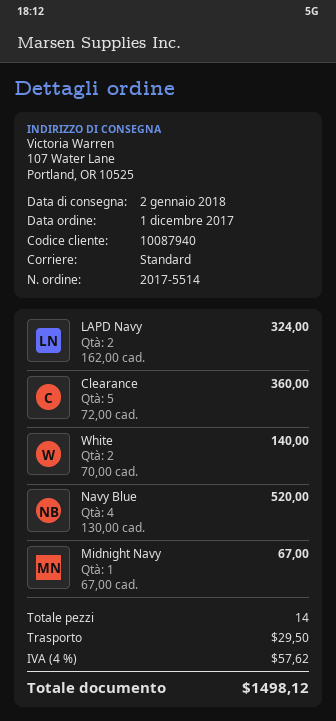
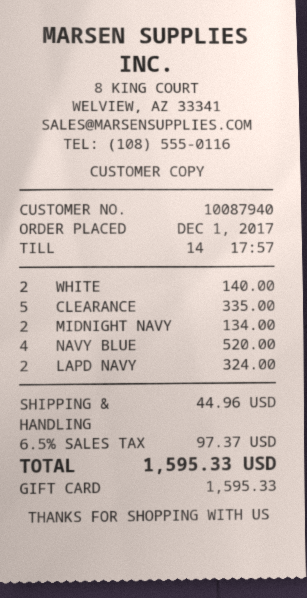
Clearance: 5 for 360.00 -> 5 for 335.00
Midnight Navy: 1 for 67.00 -> 2 for 134.00
shipping: 29.50 -> 44.96
tax: 4% = 57.62 -> 6.5% = 97.37
total: 1498.12 -> 1595.33

